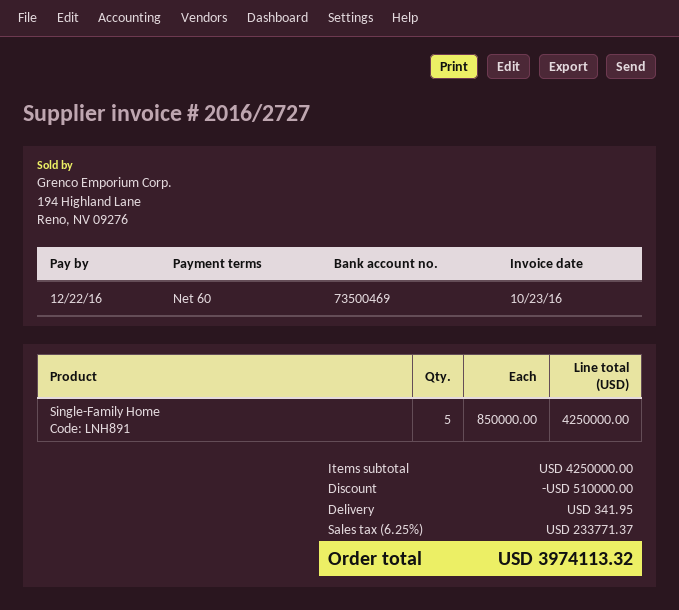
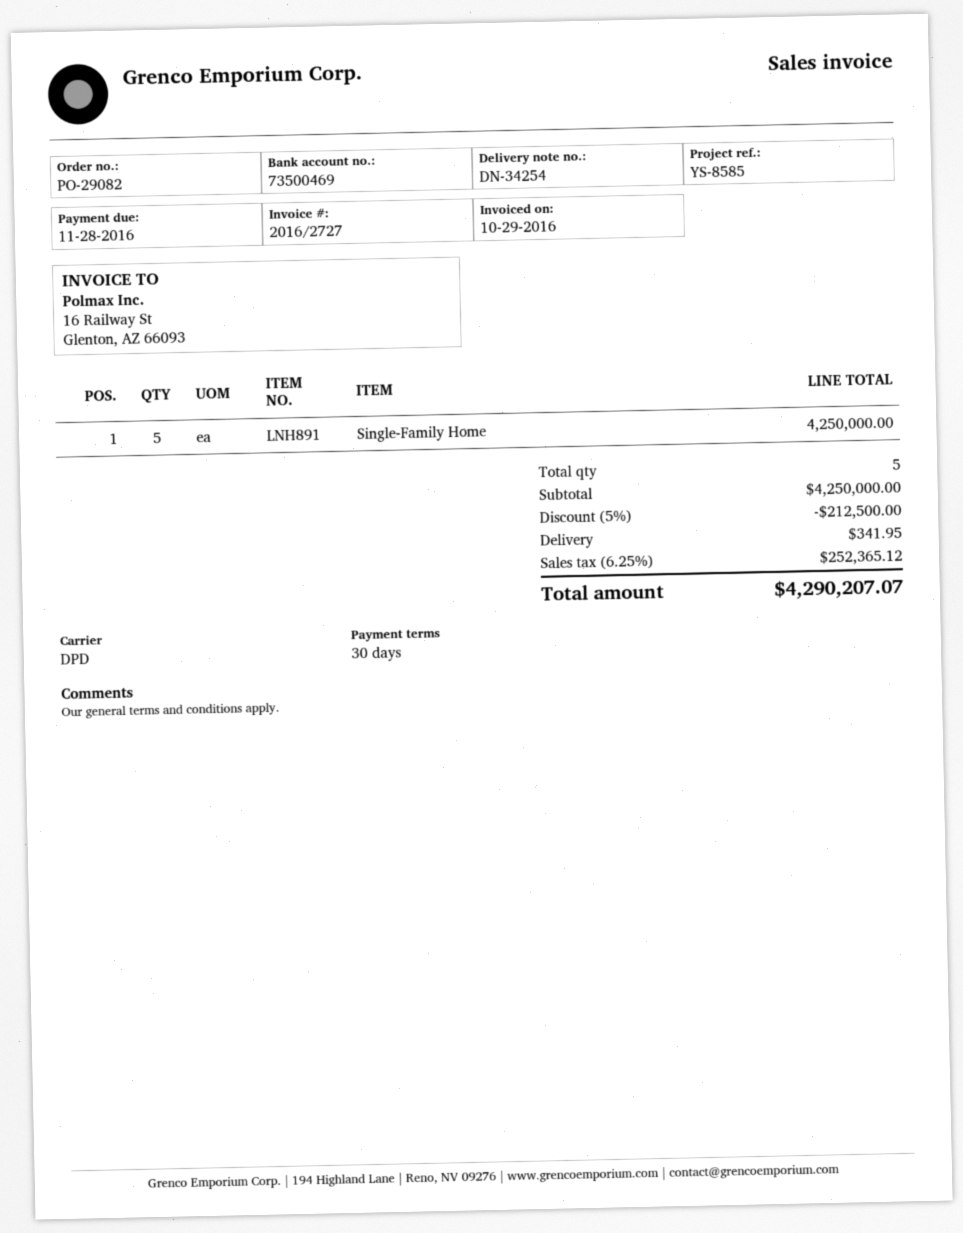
invoice date: 2016-10-23 -> 2016-10-29
payment terms: 60 days -> 30 days
due date: 2016-12-22 -> 2016-11-28
discount: 510000.00 -> 212500.00
tax: 6.25% = 233771.37 -> 6.25% = 252365.12
total: 3974113.32 -> 4290207.07

